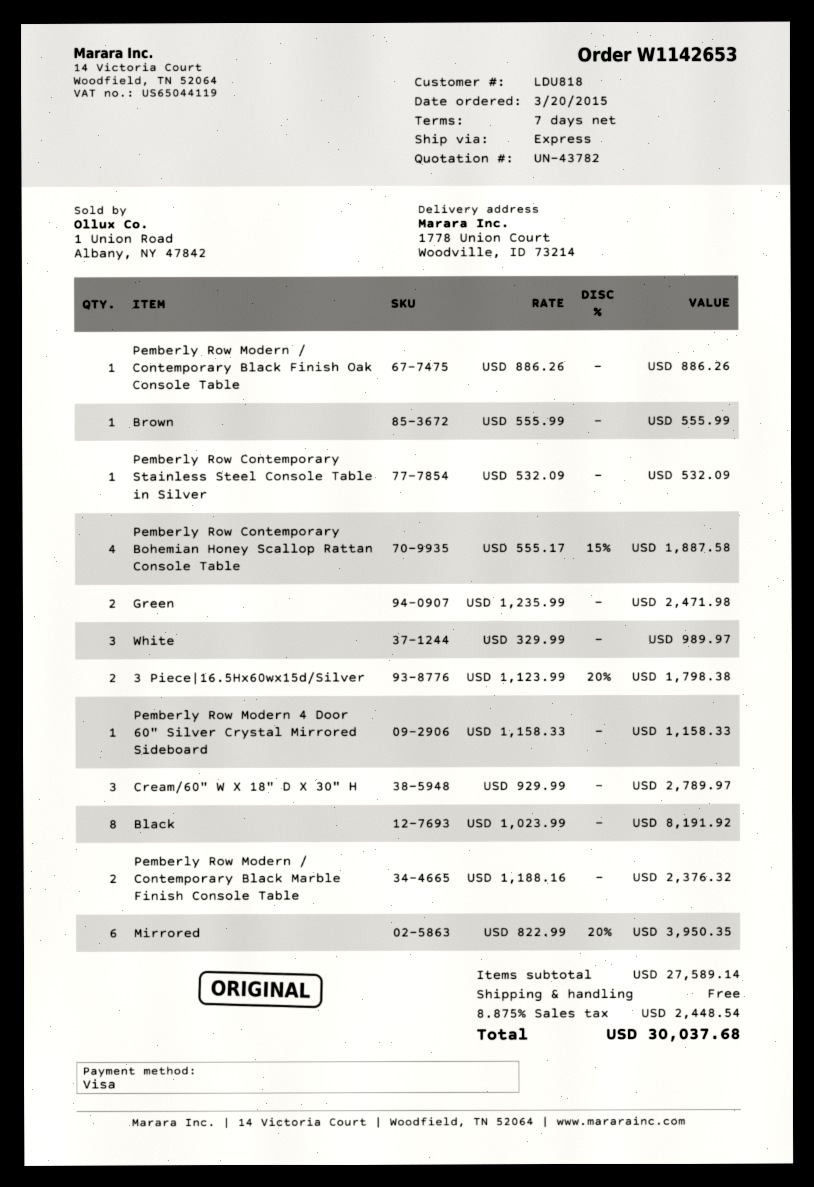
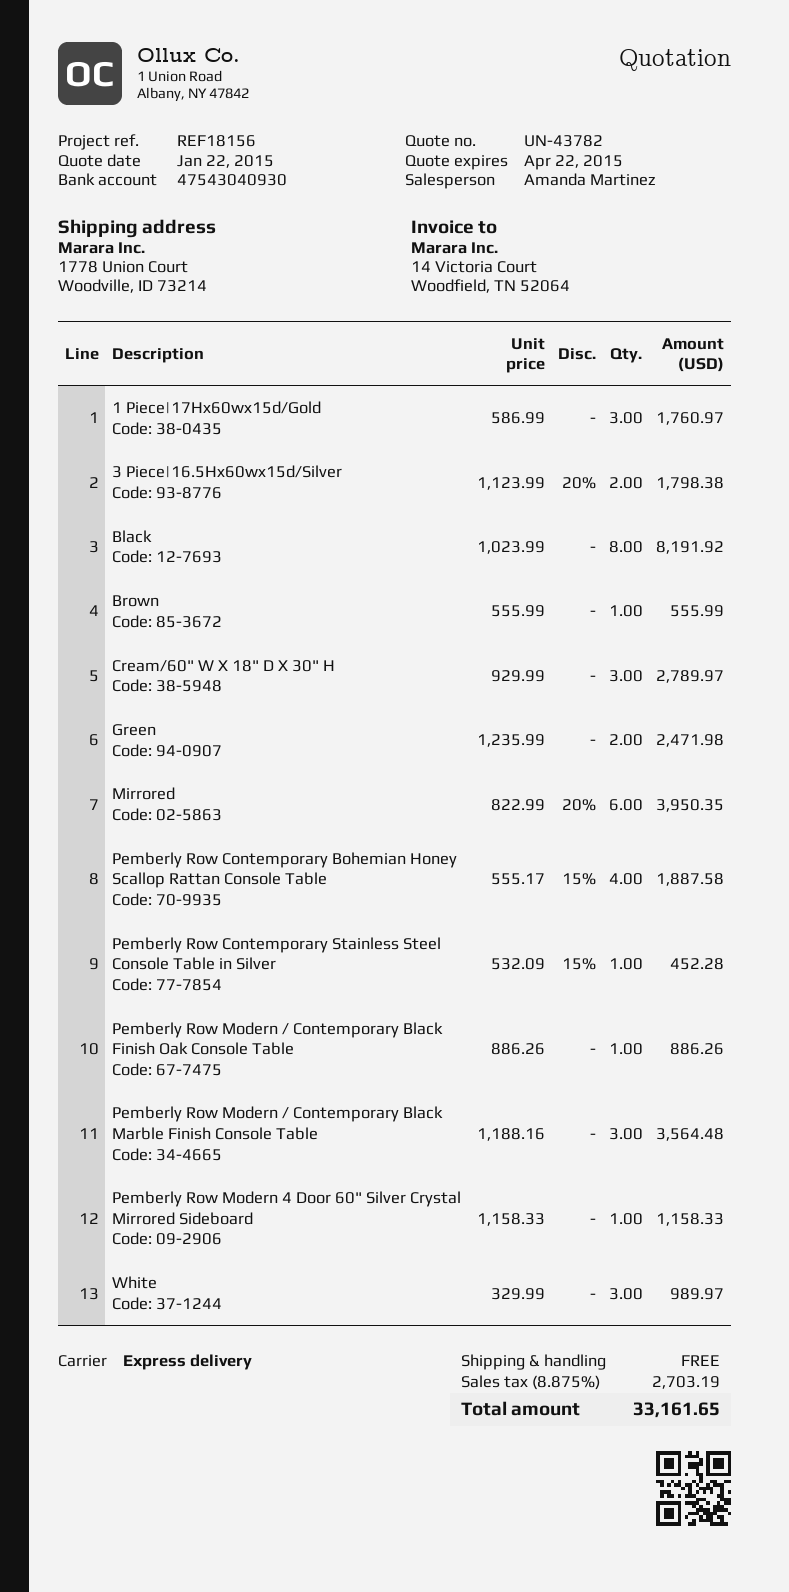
Pemberly Row Contemporary Stainless Steel Console Table in Silver: 1 x 532.09 = 532.09 -> 1 x 532.09 - 15% = 452.28
Pemberly Row Modern / Contemporary Black Marble Finish Console Table: 2 x 1188.16 = 2376.32 -> 3 x 1188.16 = 3564.48
1 Piece|17Hx60wx15d/Gold: none -> 3 x 586.99 = 1760.97
tax: 8.875% = 2448.54 -> 8.875% = 2703.19
total: 30037.68 -> 33161.65

